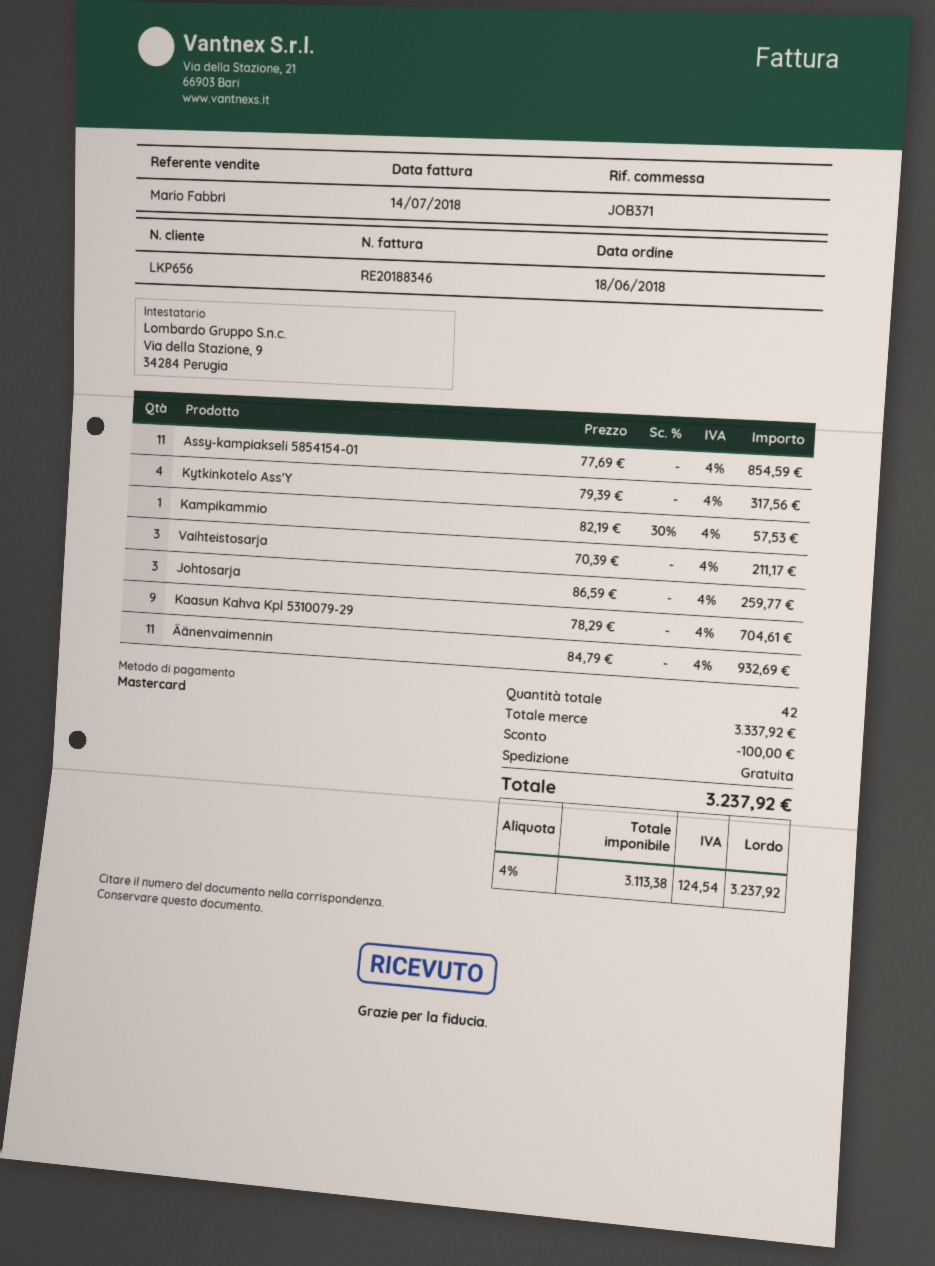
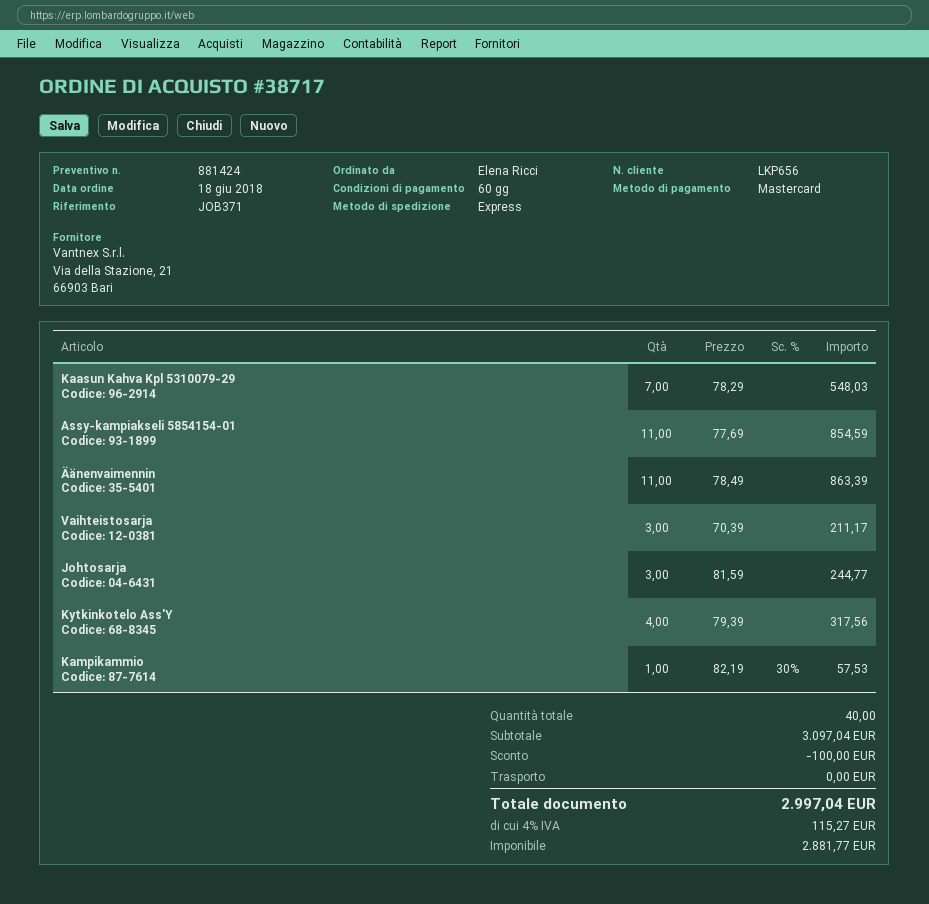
Johtosarja: 3 x 86.59 = 259.77 -> 3 x 81.59 = 244.77
Kaasun Kahva Kpl 5310079-29: 9 x 78.29 = 704.61 -> 7 x 78.29 = 548.03
Äänenvaimennin: 11 x 84.79 = 932.69 -> 11 x 78.49 = 863.39
total quantity: 42 -> 40
subtotal: 3337.92 -> 3097.04
net: 3113.38 -> 2881.77
tax: 4% = 124.54 -> 4% = 115.27
total: 3237.92 -> 2997.04

